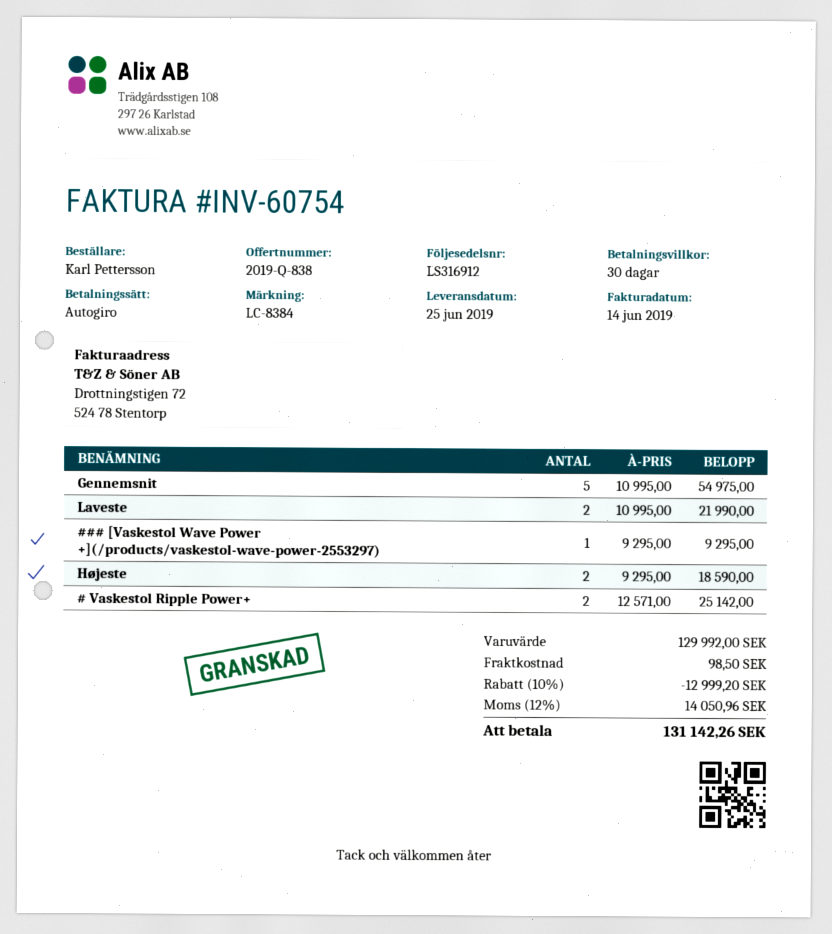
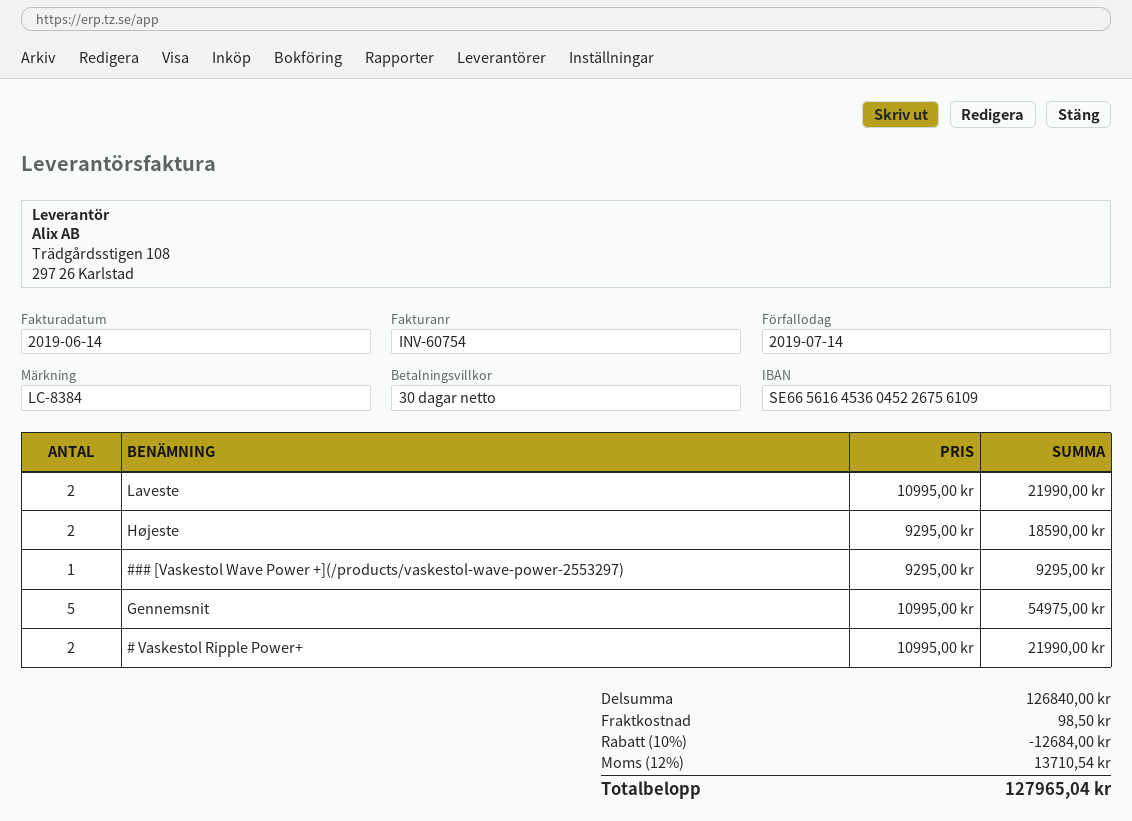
# Vaskestol Ripple Power+: 2 x 12571.00 = 25142.00 -> 2 x 10995.00 = 21990.00
subtotal: 129992.00 -> 126840.00
discount: 10% = 12999.20 -> 10% = 12684.00
tax: 12% = 14050.96 -> 12% = 13710.54
total: 131142.26 -> 127965.04

